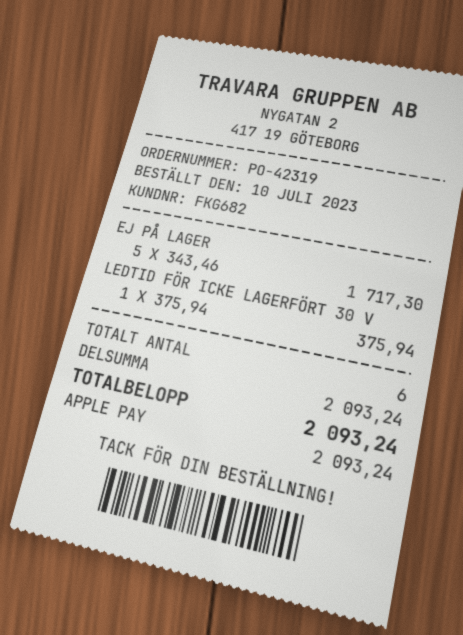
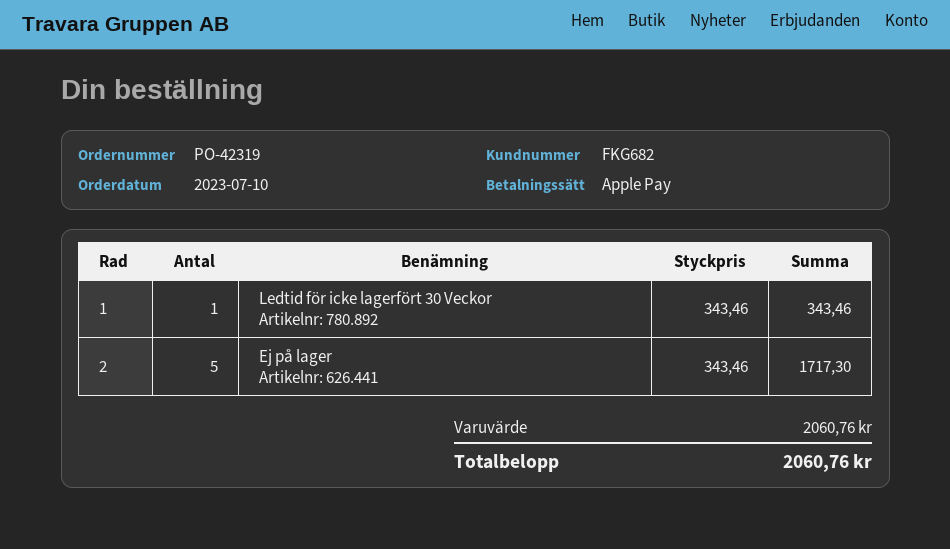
LEDTID FÖR ICKE LAGERFÖRT 30 V: 1 x 375.94 = 375.94 -> 1 x 343.46 = 343.46
subtotal: 2093.24 -> 2060.76
total: 2093.24 -> 2060.76

